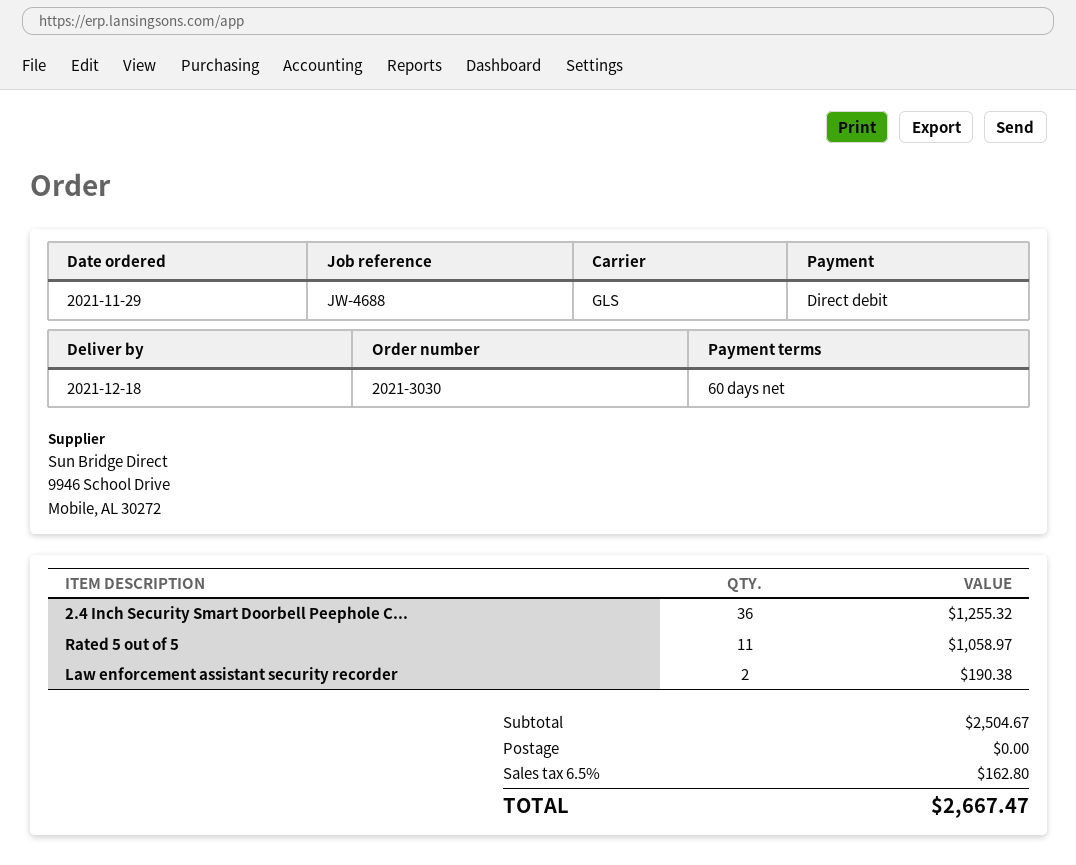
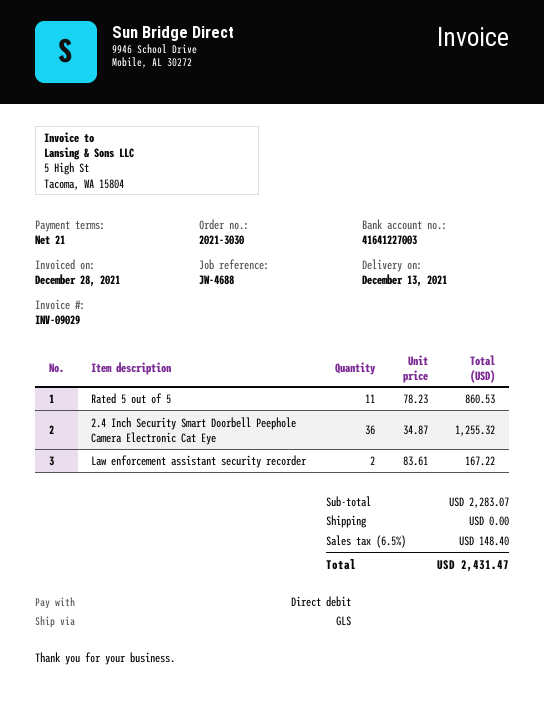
delivery date: 2021-12-18 -> 2021-12-13
payment terms: 60 days -> 21 days
Rated 5 out of 5: 11 for 1058.97 -> 11 for 860.53
Law enforcement assistant security recorder: 2 for 190.38 -> 2 for 167.22
subtotal: 2504.67 -> 2283.07
tax: 6.5% = 162.80 -> 6.5% = 148.40
total: 2667.47 -> 2431.47

